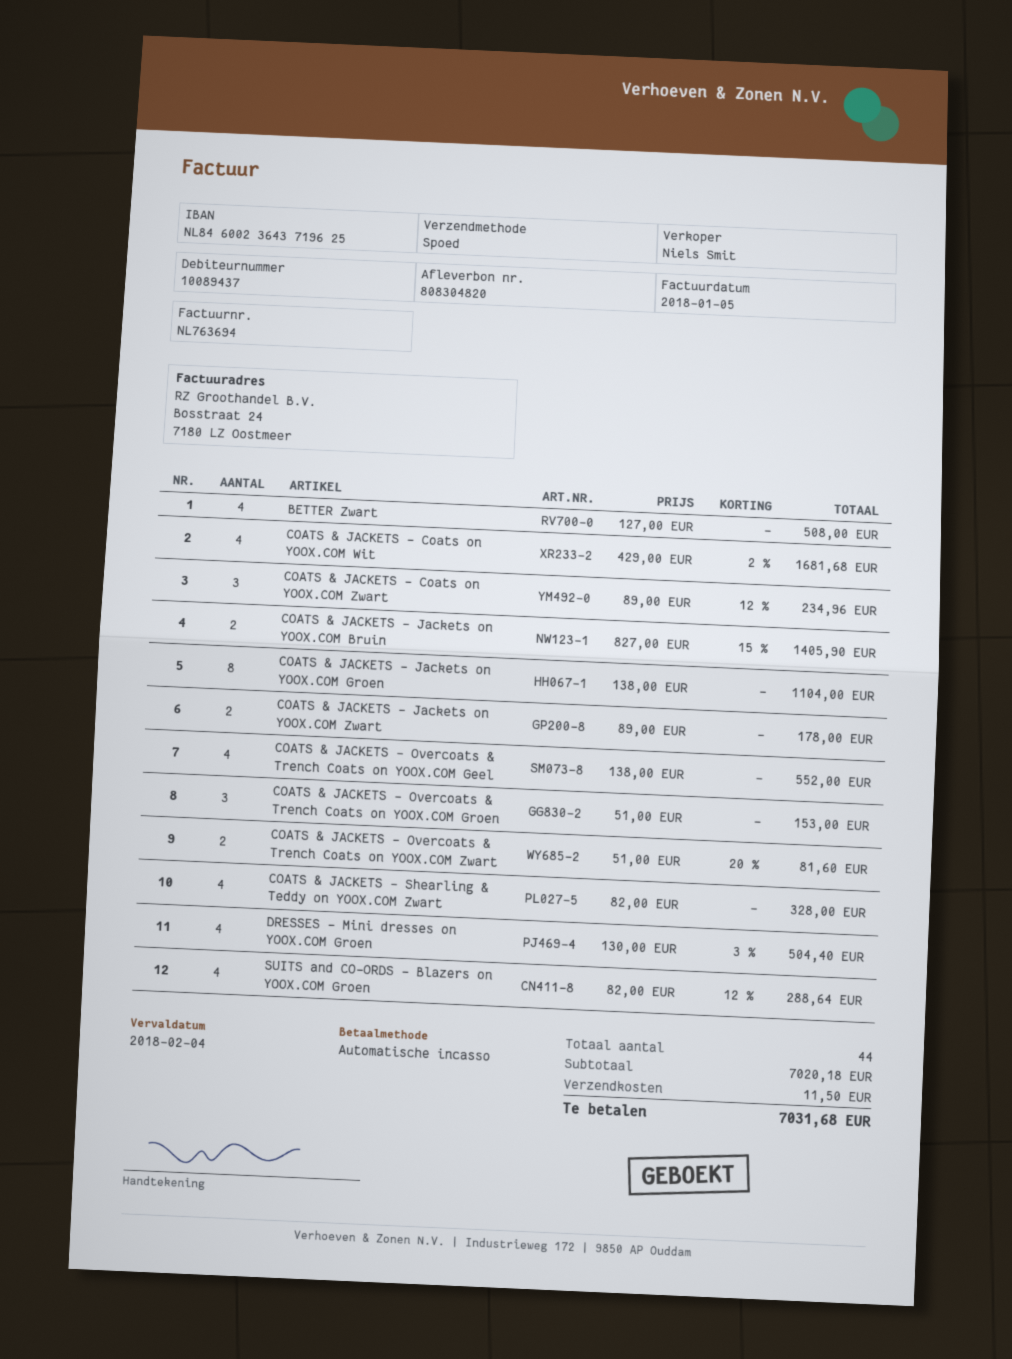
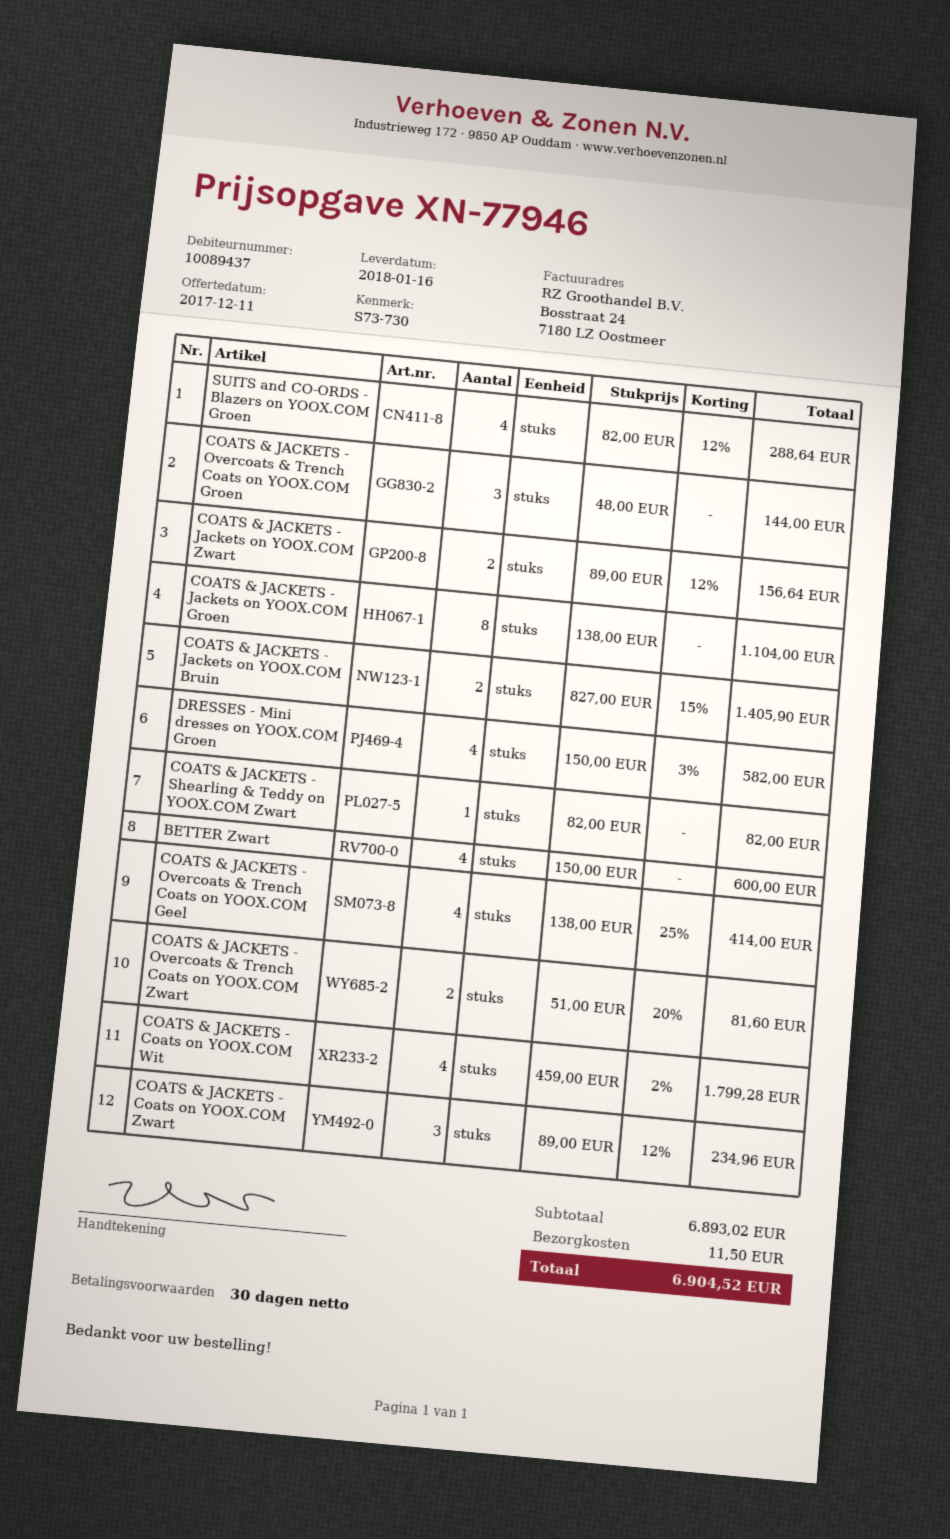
BETTER Zwart: 4 x 127.00 = 508.00 -> 4 x 150.00 = 600.00
COATS & JACKETS - Coats on YOOX.COM Wit: 4 x 429.00 - 2% = 1681.68 -> 4 x 459.00 - 2% = 1799.28
COATS & JACKETS - Jackets on YOOX.COM Zwart: 2 x 89.00 = 178.00 -> 2 x 89.00 - 12% = 156.64
COATS & JACKETS - Overcoats & Trench Coats on YOOX.COM Geel: 4 x 138.00 = 552.00 -> 4 x 138.00 - 25% = 414.00
COATS & JACKETS - Overcoats & Trench Coats on YOOX.COM Groen: 3 x 51.00 = 153.00 -> 3 x 48.00 = 144.00
COATS & JACKETS - Shearling & Teddy on YOOX.COM Zwart: 4 x 82.00 = 328.00 -> 1 x 82.00 = 82.00
DRESSES - Mini dresses on YOOX.COM Groen: 4 x 130.00 - 3% = 504.40 -> 4 x 150.00 - 3% = 582.00
subtotal: 7020.18 -> 6893.02
total: 7031.68 -> 6904.52

